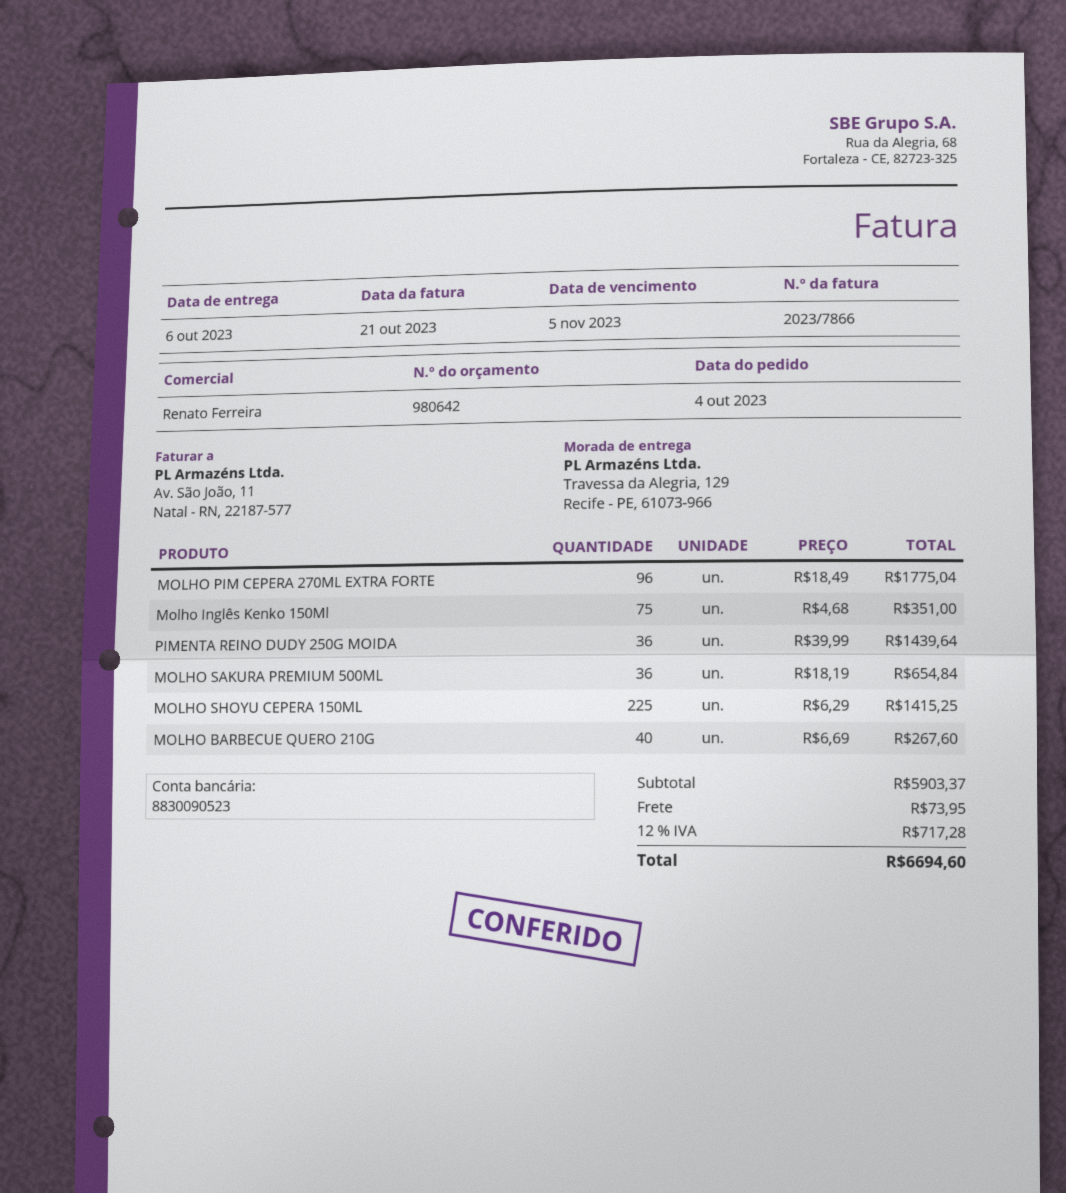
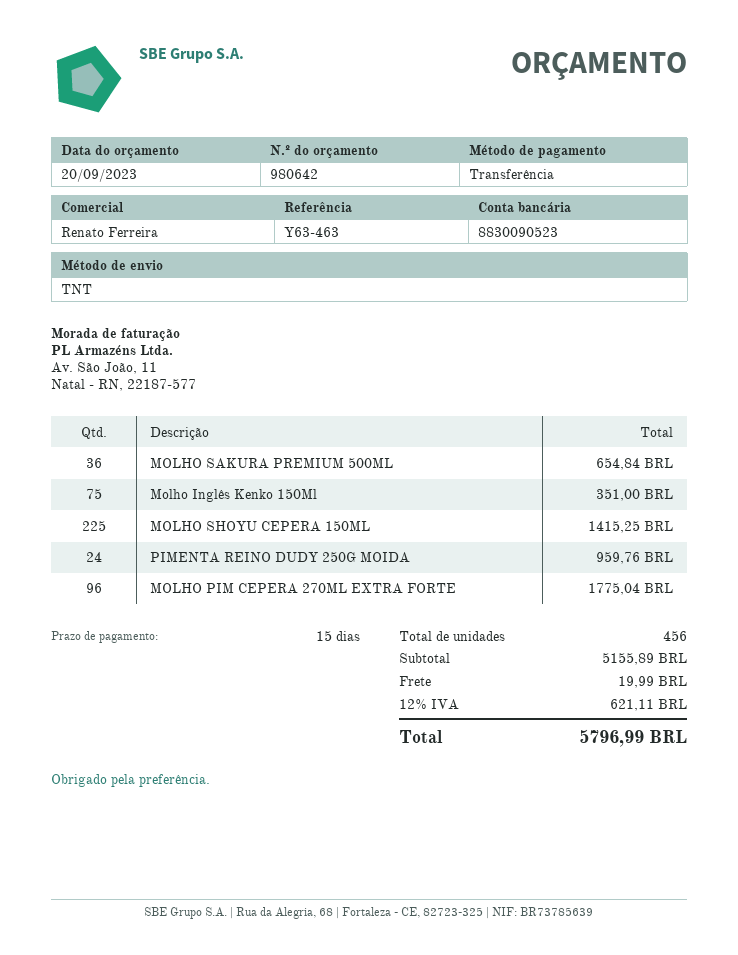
PIMENTA REINO DUDY 250G MOIDA: 36 for 1439.64 -> 24 for 959.76
MOLHO BARBECUE QUERO 210G: 40 for 267.60 -> none
subtotal: 5903.37 -> 5155.89
shipping: 73.95 -> 19.99
tax: 12% = 717.28 -> 12% = 621.11
total: 6694.60 -> 5796.99

